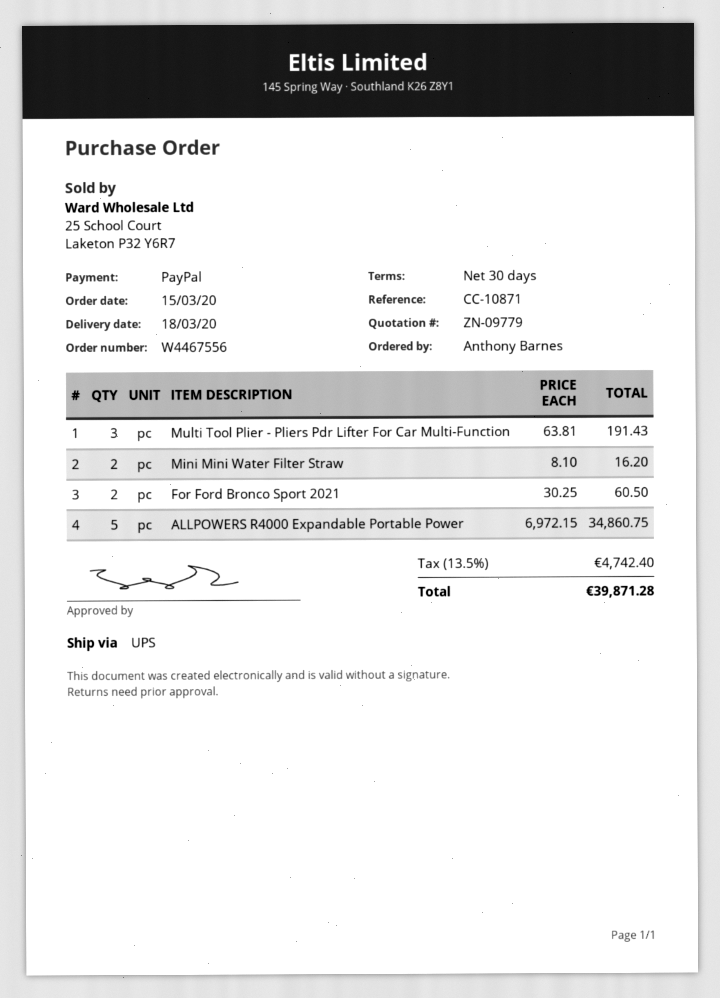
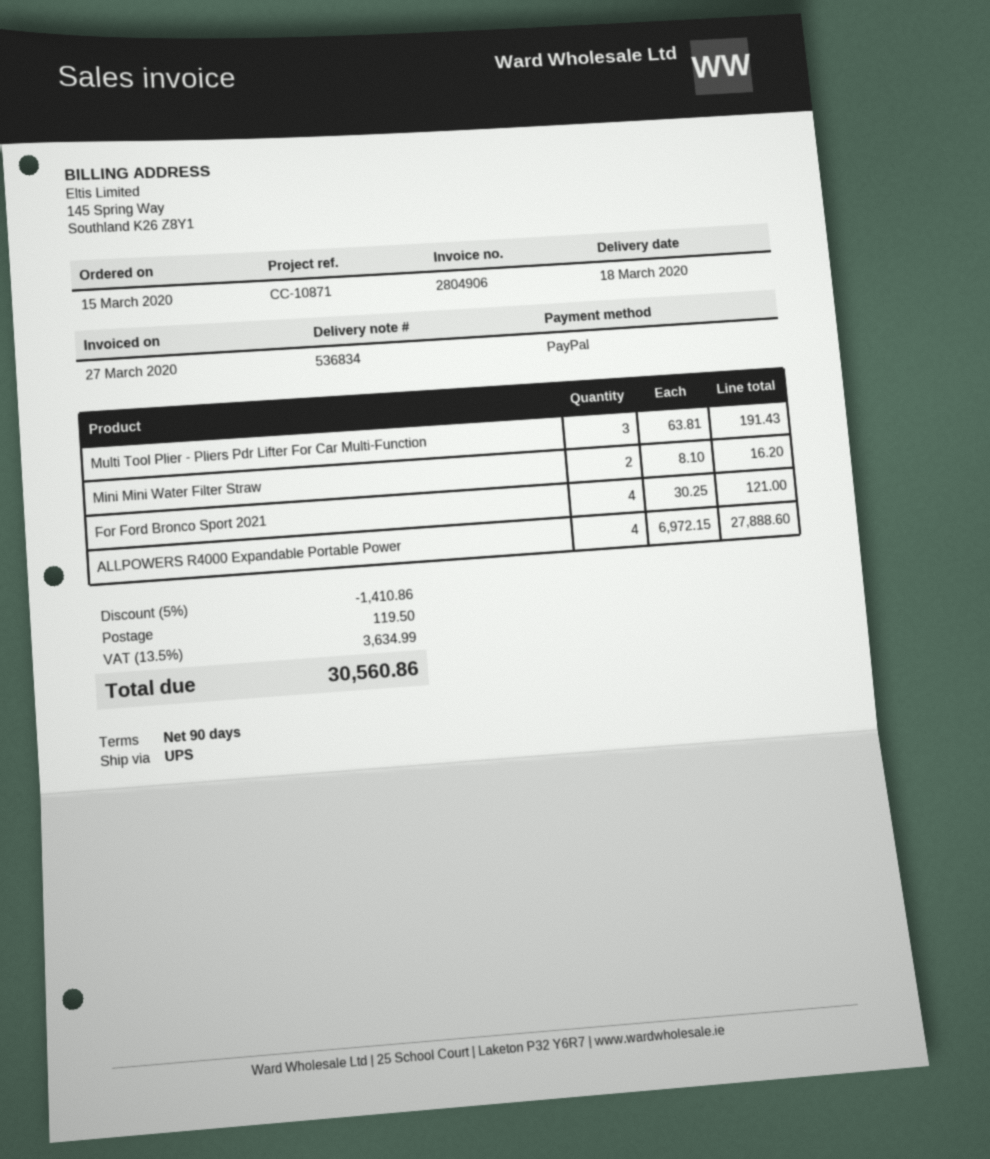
payment terms: 30 days -> 90 days
For Ford Bronco Sport 2021: 2 x 30.25 = 60.50 -> 4 x 30.25 = 121.00
ALLPOWERS R4000 Expandable Portable Power: 5 x 6972.15 = 34860.75 -> 4 x 6972.15 = 27888.60
discount: none -> 5% = 1410.86
shipping: none -> 119.50
tax: 13.5% = 4742.40 -> 13.5% = 3634.99
total: 39871.28 -> 30560.86

